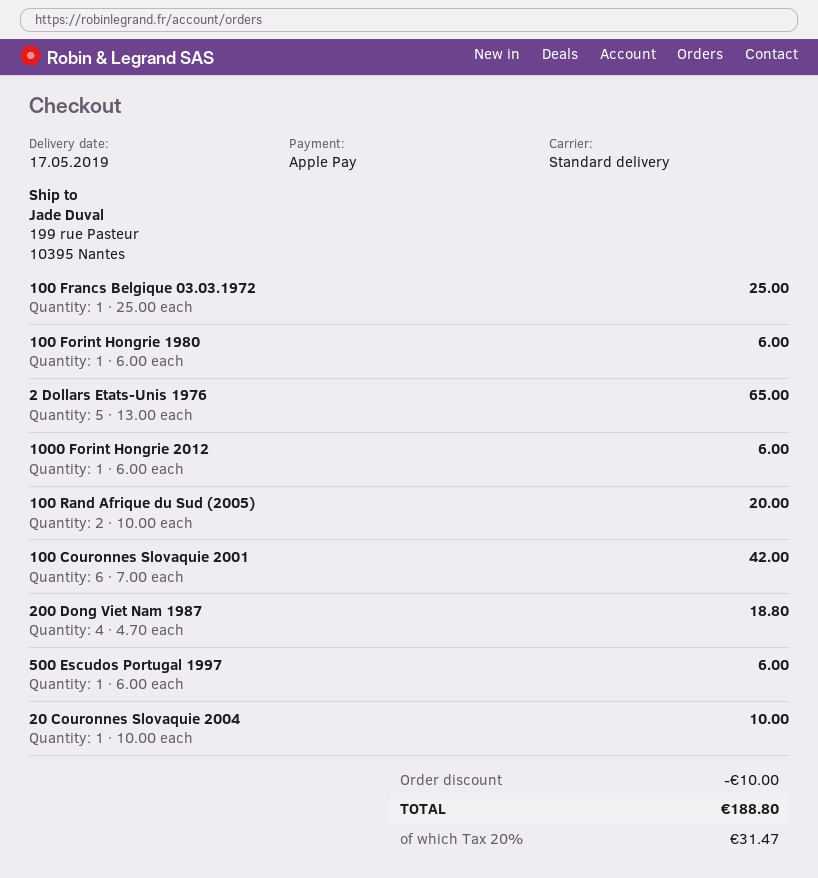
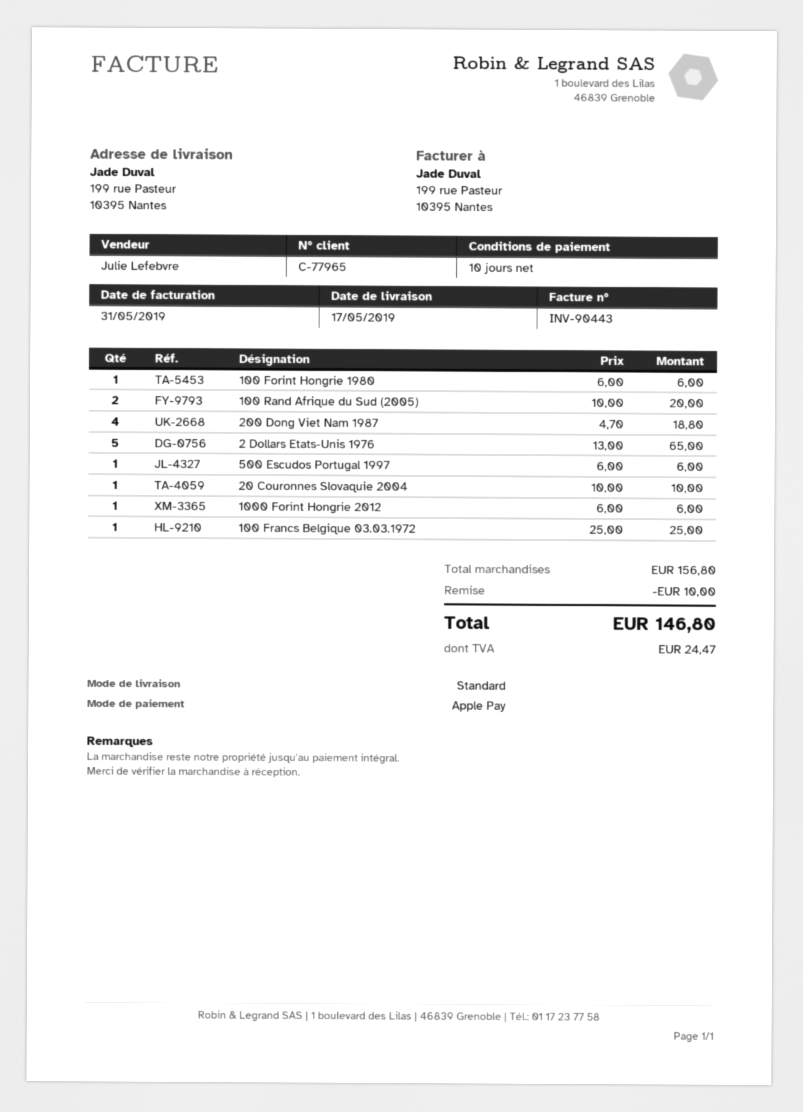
100 Couronnes Slovaquie 2001: 6 x 7.00 = 42.00 -> none
tax: 31.47 -> 24.47
total: 188.80 -> 146.80

